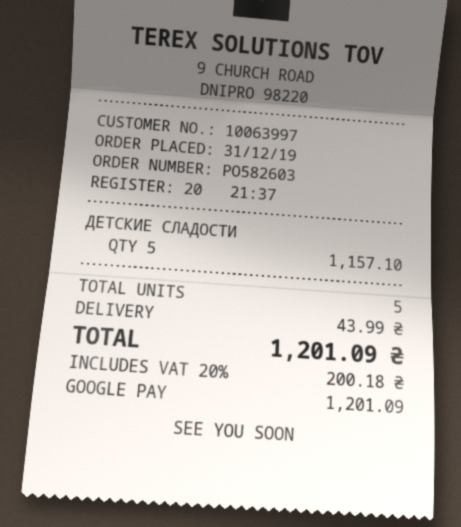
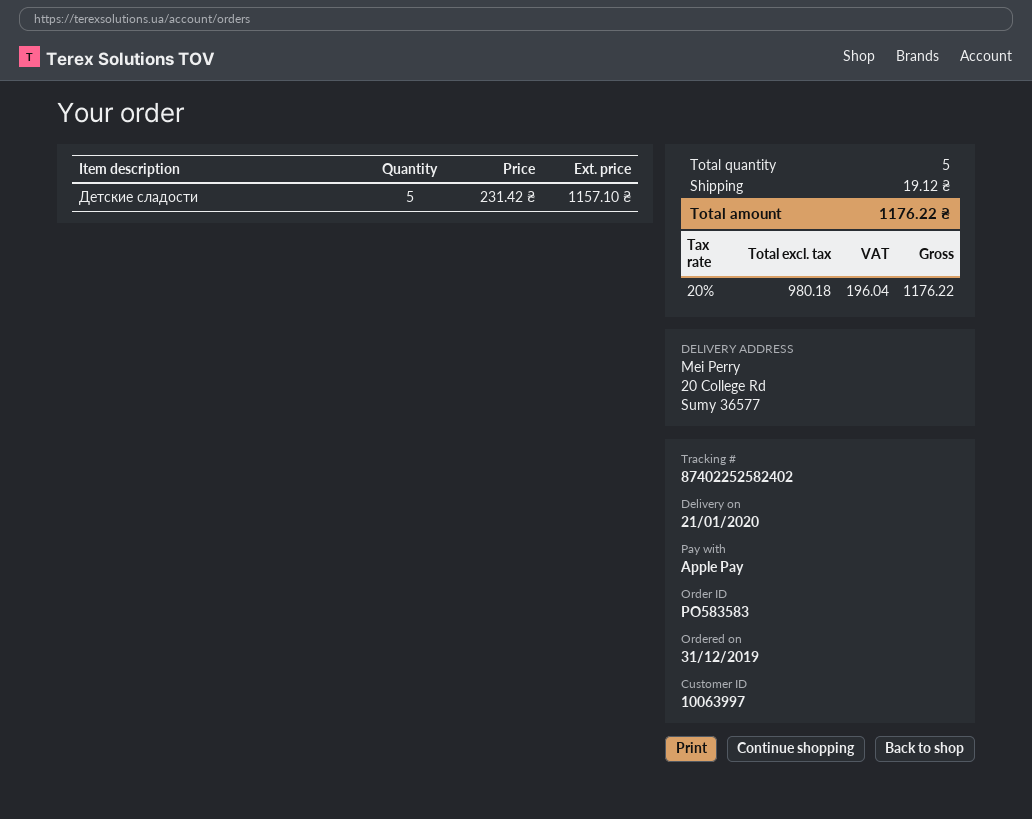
order number: PO582603 -> PO583583
payment method: Google Pay -> Apple Pay
shipping: 43.99 -> 19.12
tax: 20% = 200.18 -> 20% = 196.04
total: 1201.09 -> 1176.22

